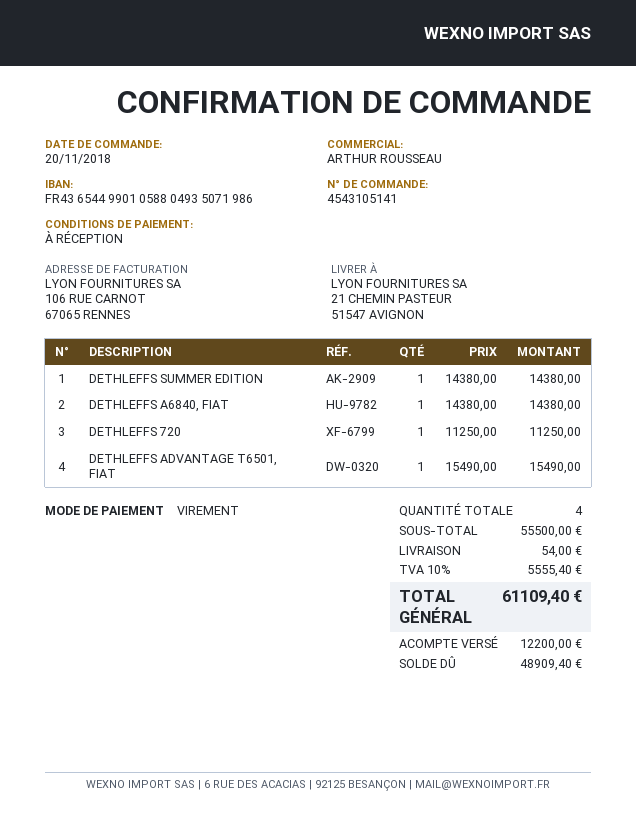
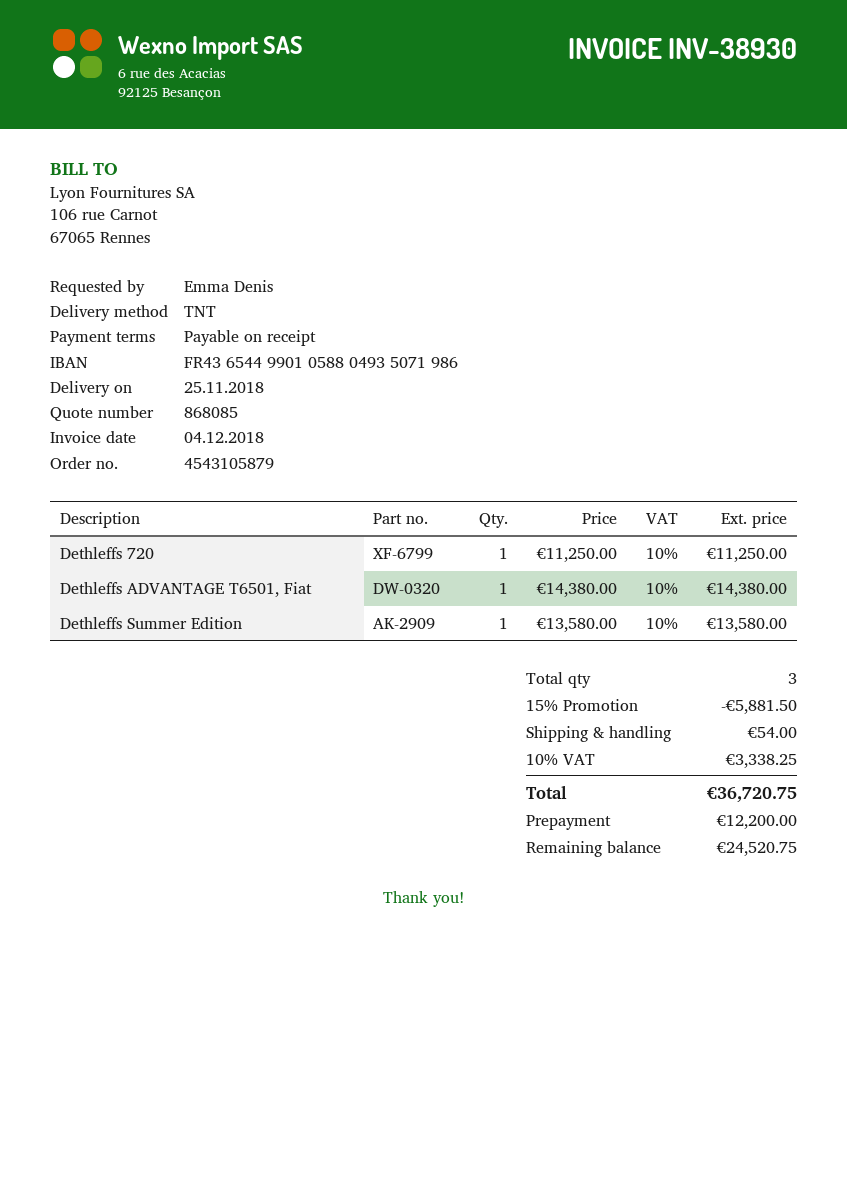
order number: 4543105141 -> 4543105879
DETHLEFFS SUMMER EDITION: 1 x 14380.00 = 14380.00 -> 1 x 13580.00 = 13580.00
DETHLEFFS A6840, FIAT: 1 x 14380.00 = 14380.00 -> none
DETHLEFFS ADVANTAGE T6501, FIAT: 1 x 15490.00 = 15490.00 -> 1 x 14380.00 = 14380.00
total quantity: 4 -> 3
discount: none -> 15% = 5881.50
tax: 10% = 5555.40 -> 10% = 3338.25
total: 61109.40 -> 36720.75
balance: 48909.40 -> 24520.75

